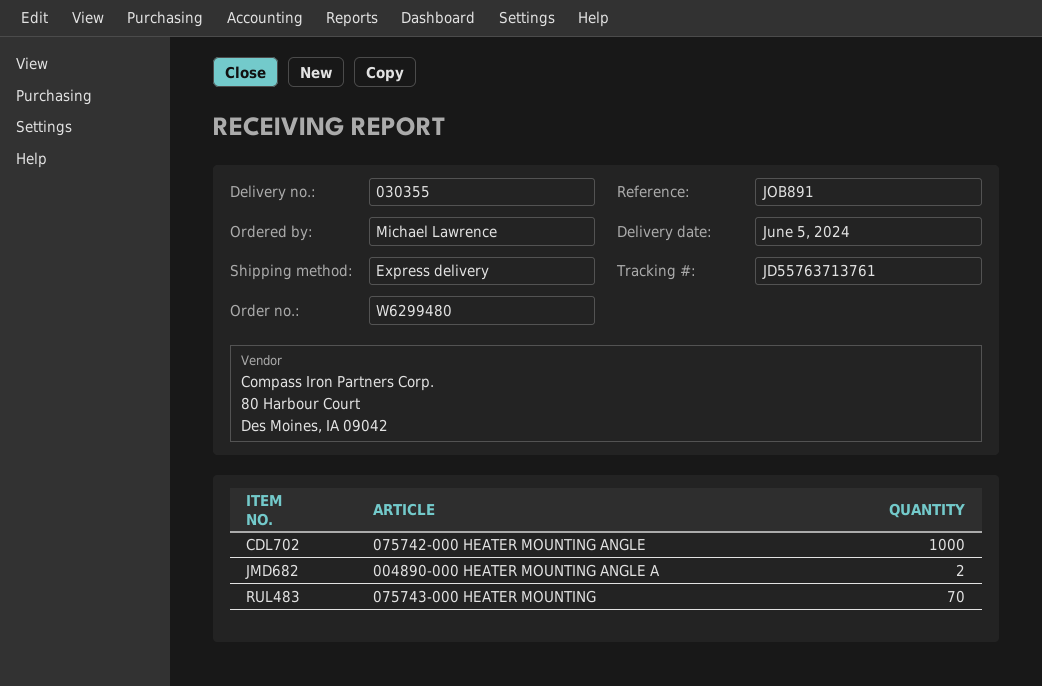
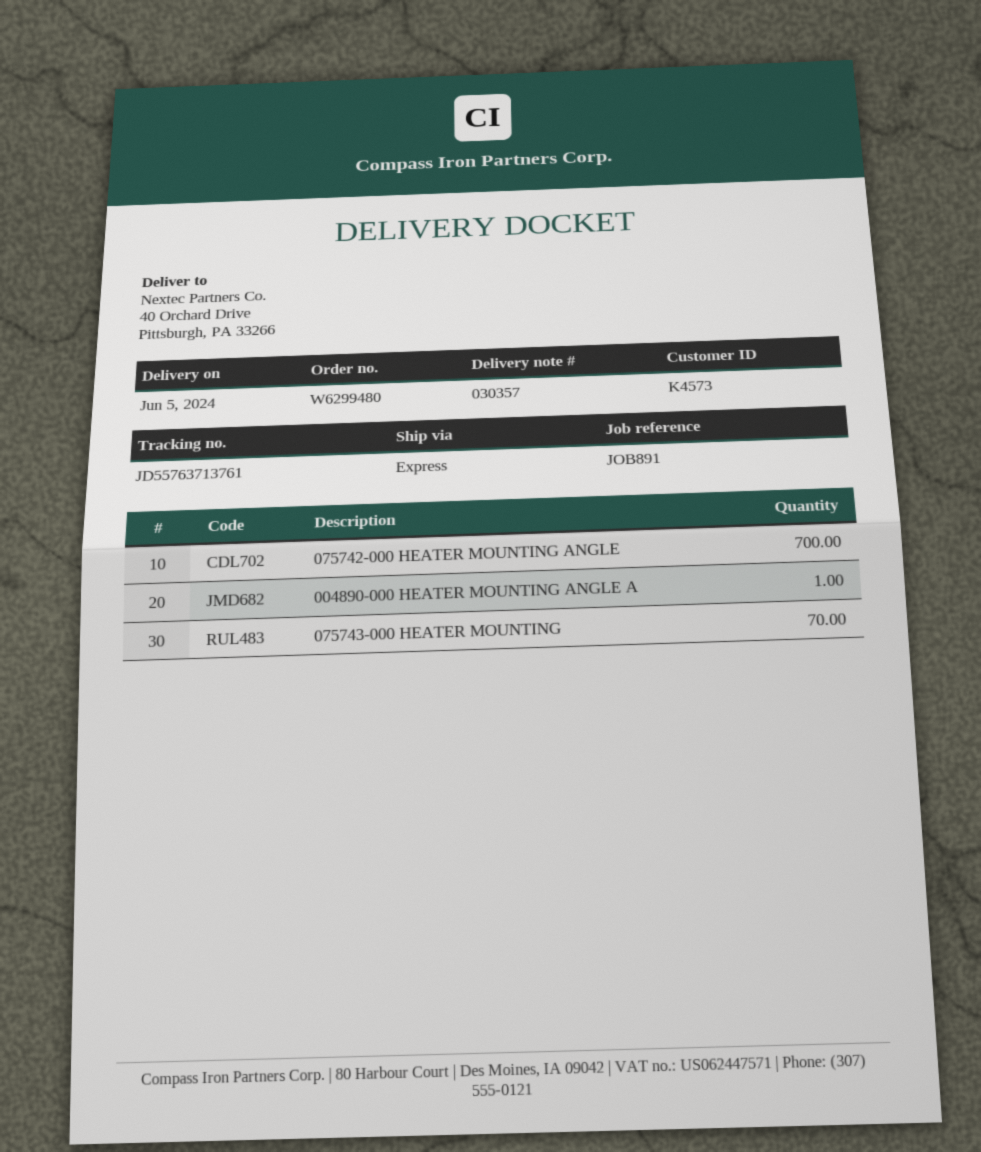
delivery note number: 030355 -> 030357
075742-000 HEATER MOUNTING ANGLE: 1000 -> 700
004890-000 HEATER MOUNTING ANGLE A: 2 -> 1

